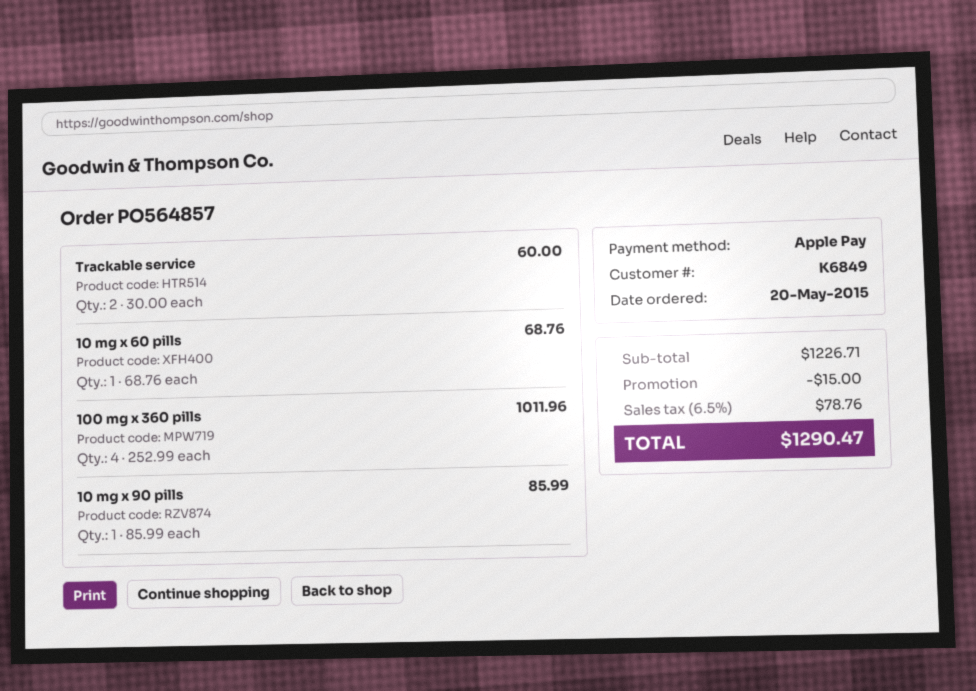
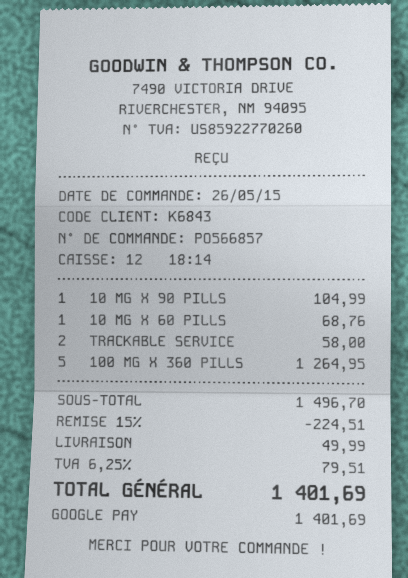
order number: PO564857 -> PO566857
order date: 2015-05-20 -> 2015-05-26
customer number: K6849 -> K6843
payment method: Apple Pay -> Google Pay
Trackable service: 2 for 60.00 -> 2 for 58.00
100 mg x 360 pills: 4 for 1011.96 -> 5 for 1264.95
10 mg x 90 pills: 1 for 85.99 -> 1 for 104.99
subtotal: 1226.71 -> 1496.70
discount: 15.00 -> 224.51
shipping: none -> 49.99
tax: 6.5% = 78.76 -> 6.25% = 79.51
total: 1290.47 -> 1401.69

